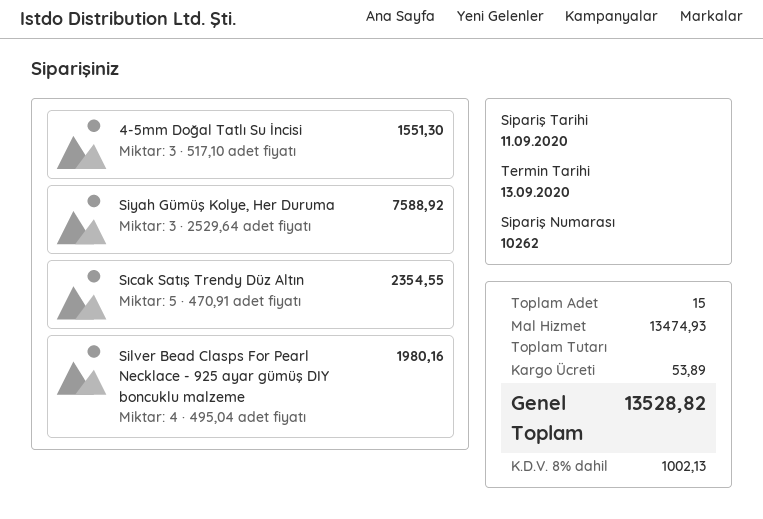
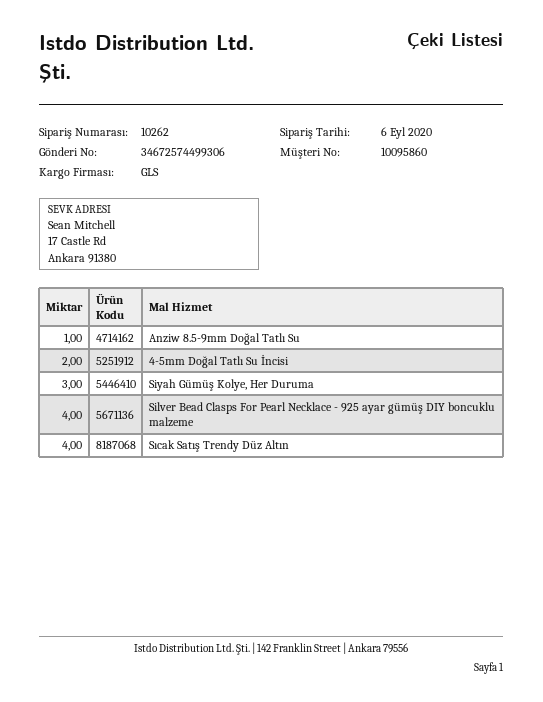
order date: 2020-09-11 -> 2020-09-06
4-5mm Doğal Tatlı Su İncisi: 3 -> 2
Sıcak Satış Trendy Düz Altın: 5 -> 4
Anziw 8.5-9mm Doğal Tatlı Su: none -> 1

